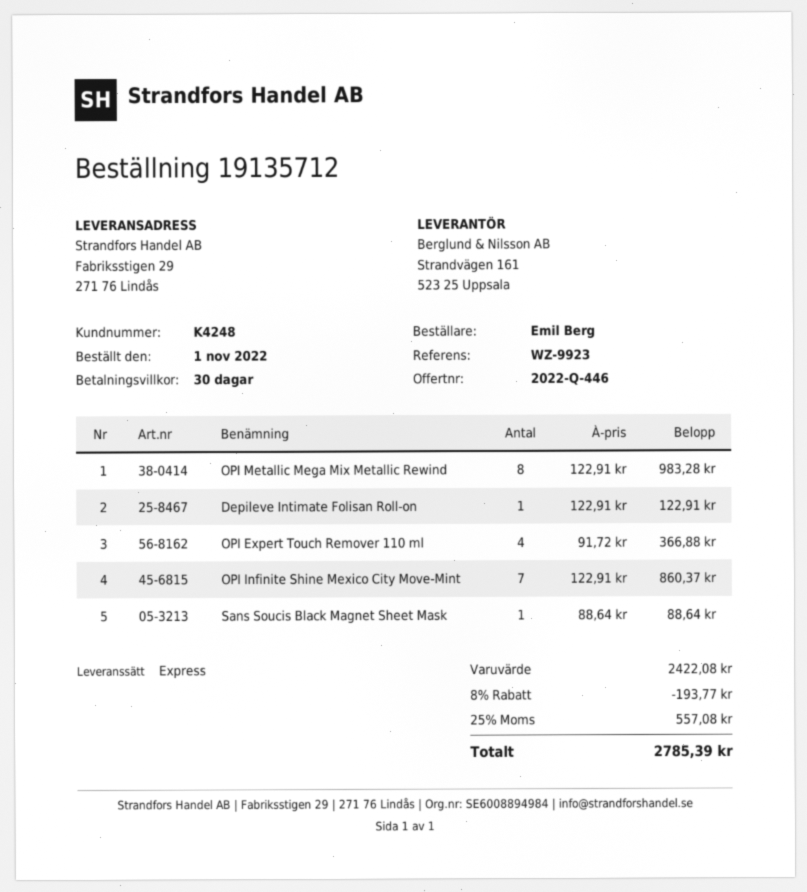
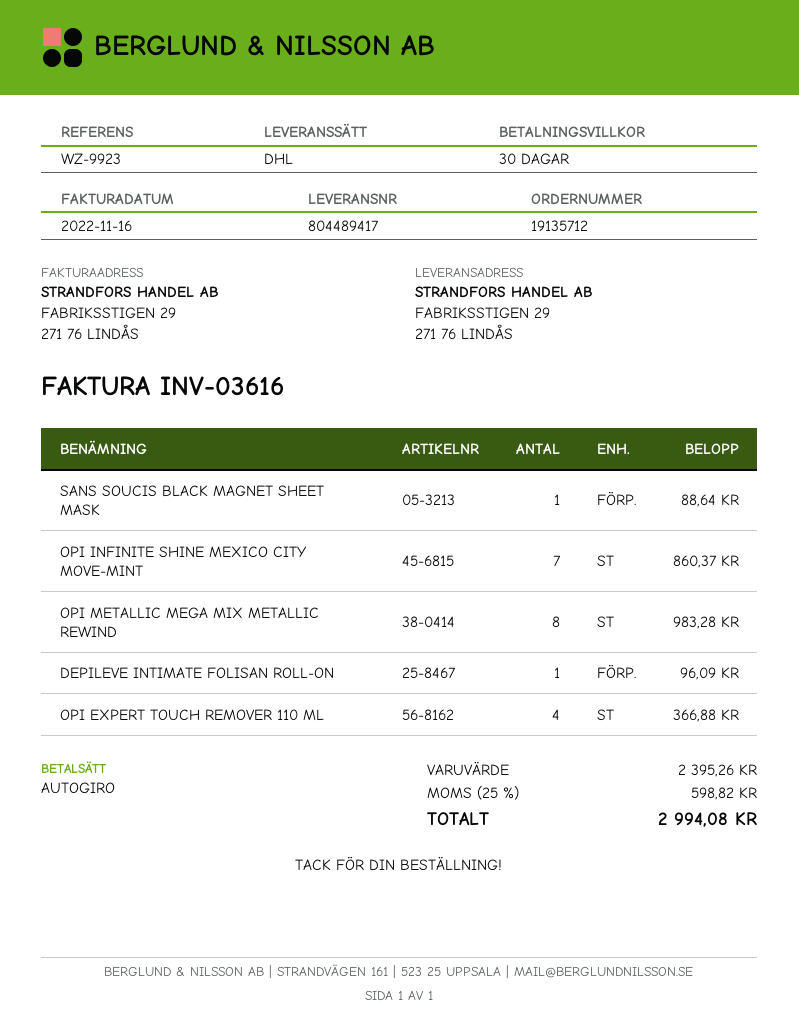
shipping method: express -> DHL
Depileve Intimate Folisan Roll-on: 1 for 122.91 -> 1 for 96.09
subtotal: 2422.08 -> 2395.26
discount: 8% = 193.77 -> none
tax: 25% = 557.08 -> 25% = 598.82
total: 2785.39 -> 2994.08

